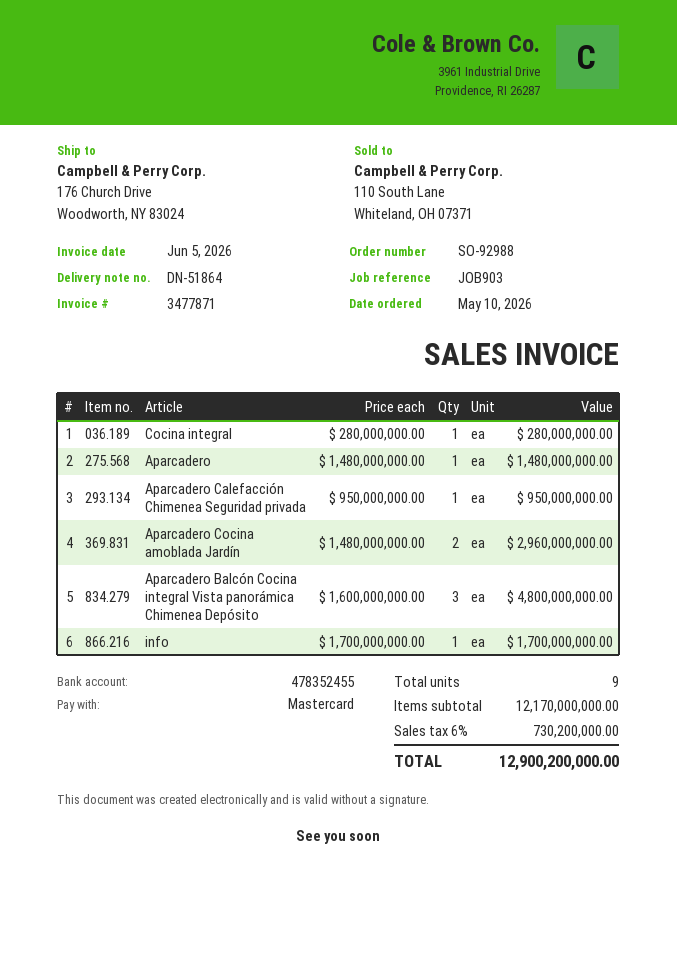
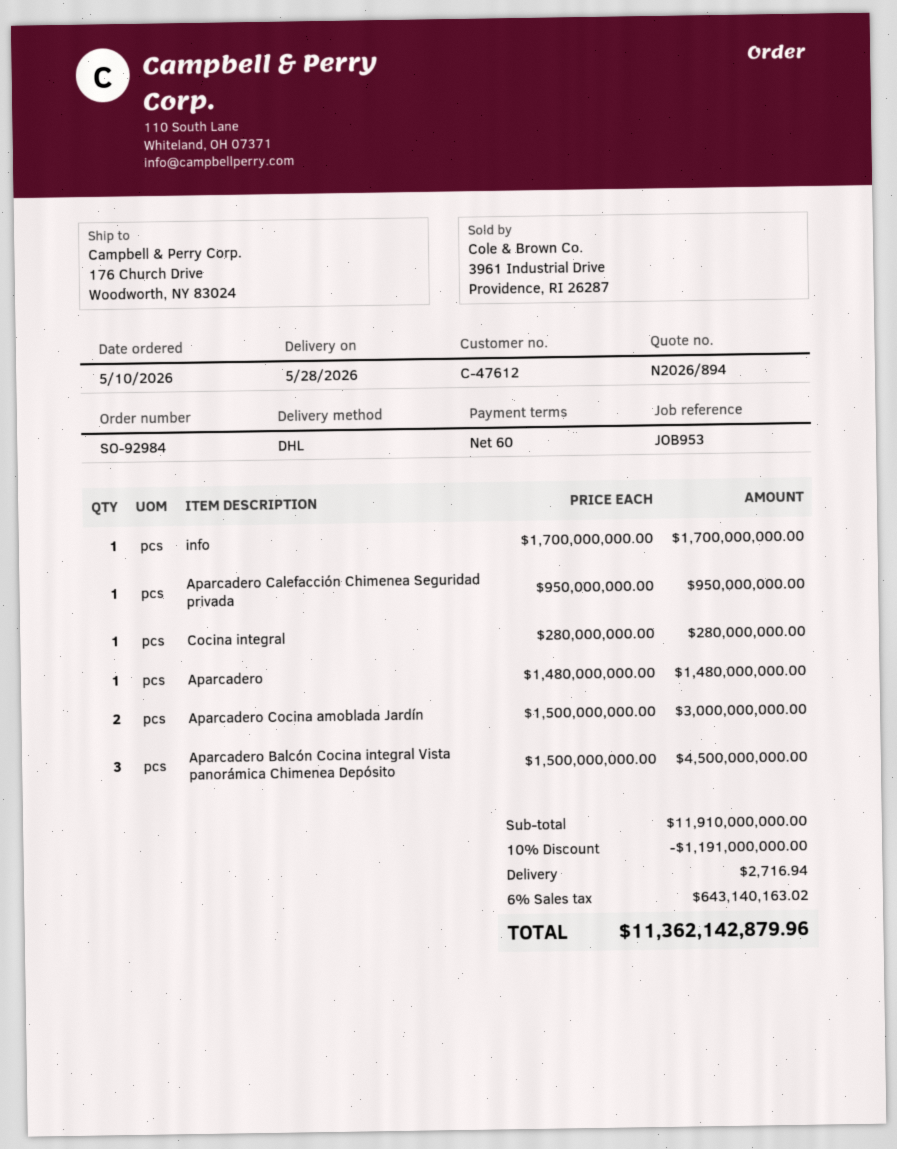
order number: SO-92988 -> SO-92984
reference: JOB903 -> JOB953
Aparcadero Cocina amoblada Jardín: 2 x 1480000000.00 = 2960000000.00 -> 2 x 1500000000.00 = 3000000000.00
Aparcadero Balcón Cocina integral Vista panorámica Chimenea Depósito: 3 x 1600000000.00 = 4800000000.00 -> 3 x 1500000000.00 = 4500000000.00
subtotal: 12170000000.00 -> 11910000000.00
discount: none -> 10% = 1191000000.00
shipping: none -> 2716.94
tax: 6% = 730200000.00 -> 6% = 643140163.02
total: 12900200000.00 -> 11362142879.96

